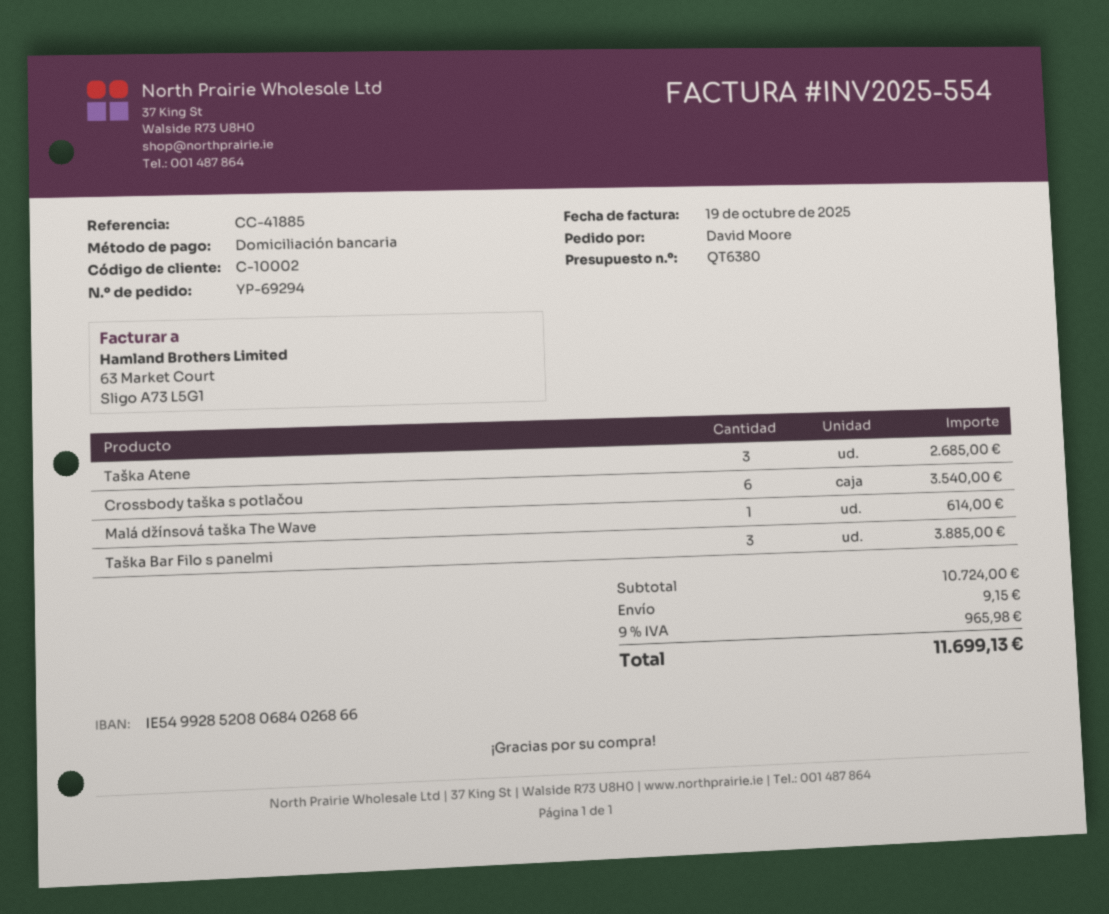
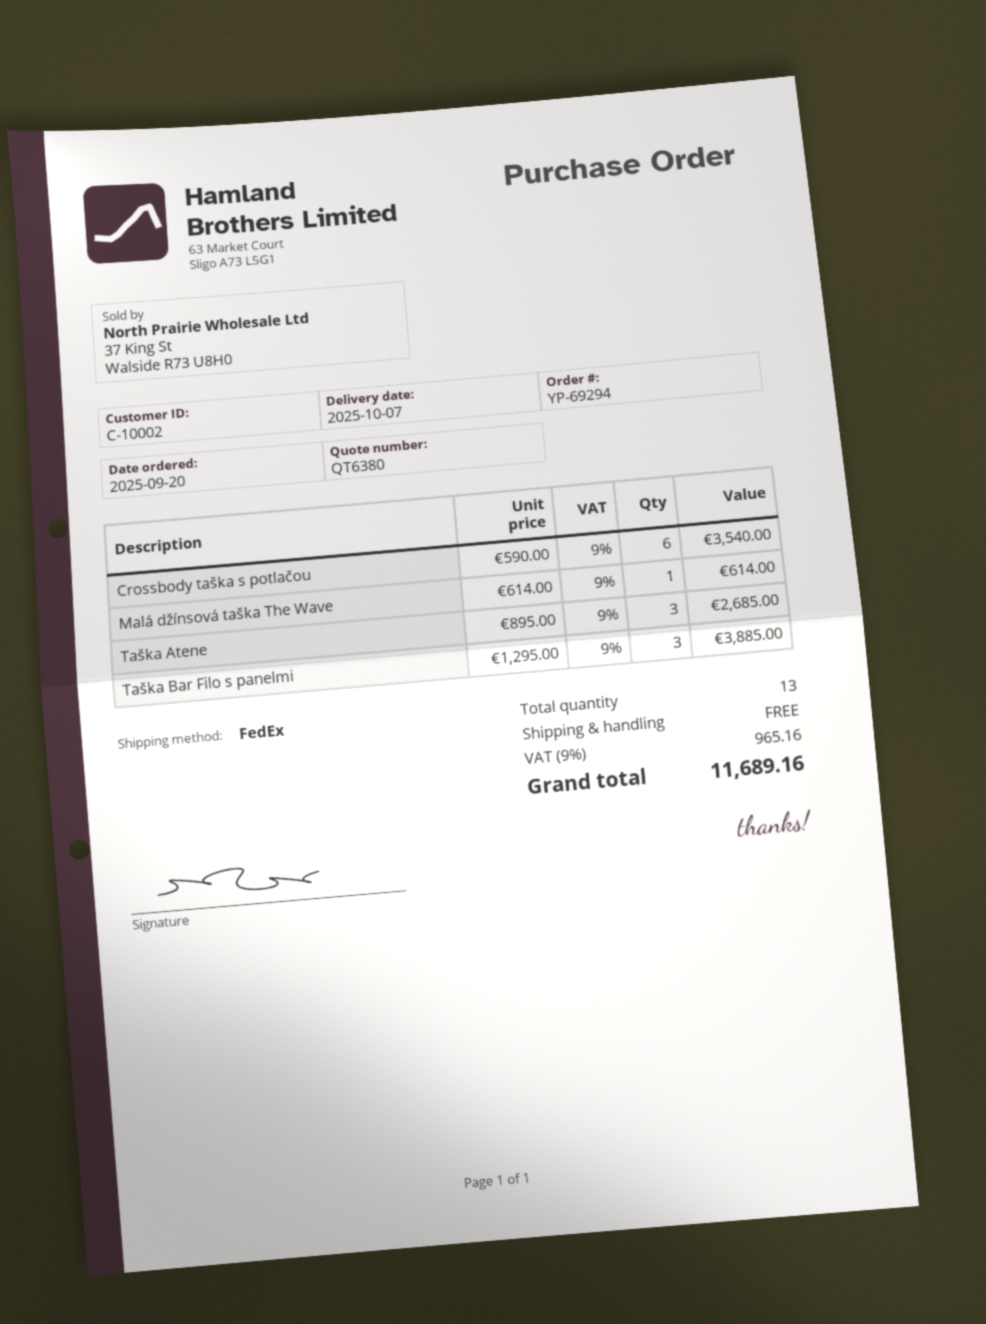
shipping: 9.15 -> 0.00
tax: 9% = 965.98 -> 9% = 965.16
total: 11699.13 -> 11689.16

